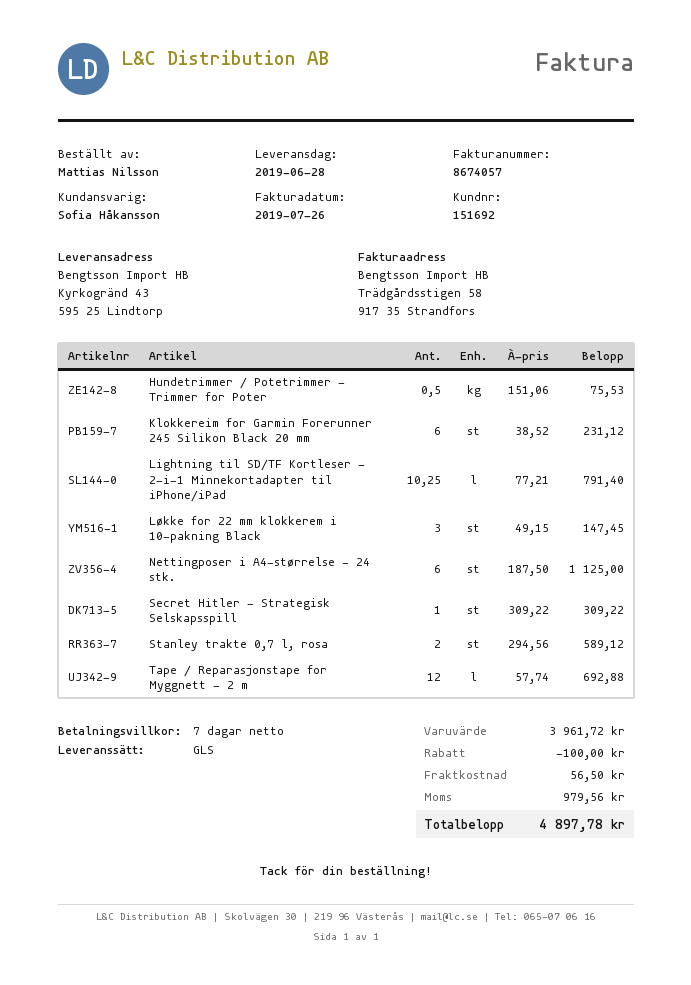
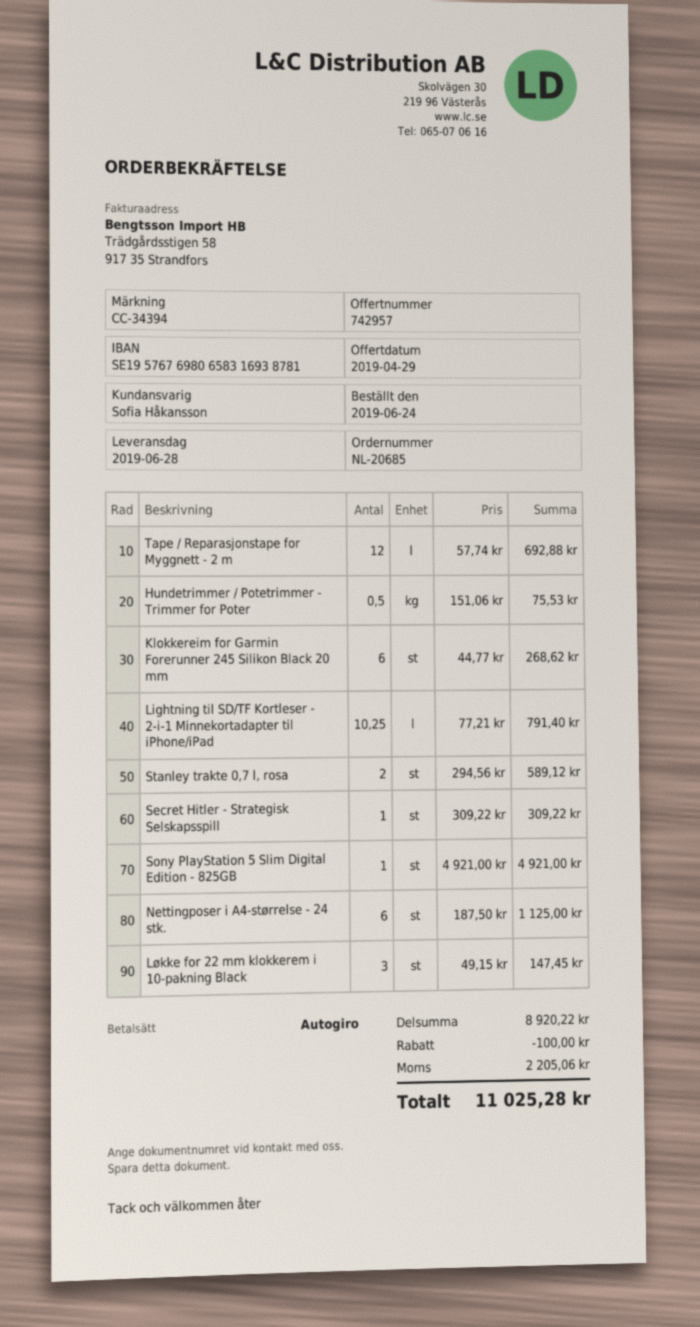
Klokkereim for Garmin Forerunner 245 Silikon Black 20 mm: 6 x 38.52 = 231.12 -> 6 x 44.77 = 268.62
Sony PlayStation 5 Slim Digital Edition - 825GB: none -> 1 x 4921.00 = 4921.00
subtotal: 3961.72 -> 8920.22
shipping: 56.50 -> none
tax: 979.56 -> 2205.06
total: 4897.78 -> 11025.28

